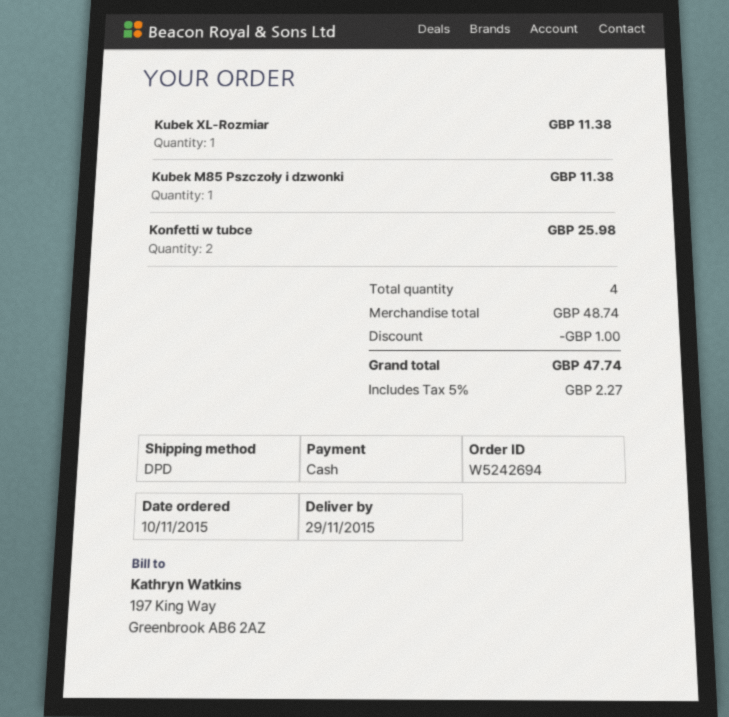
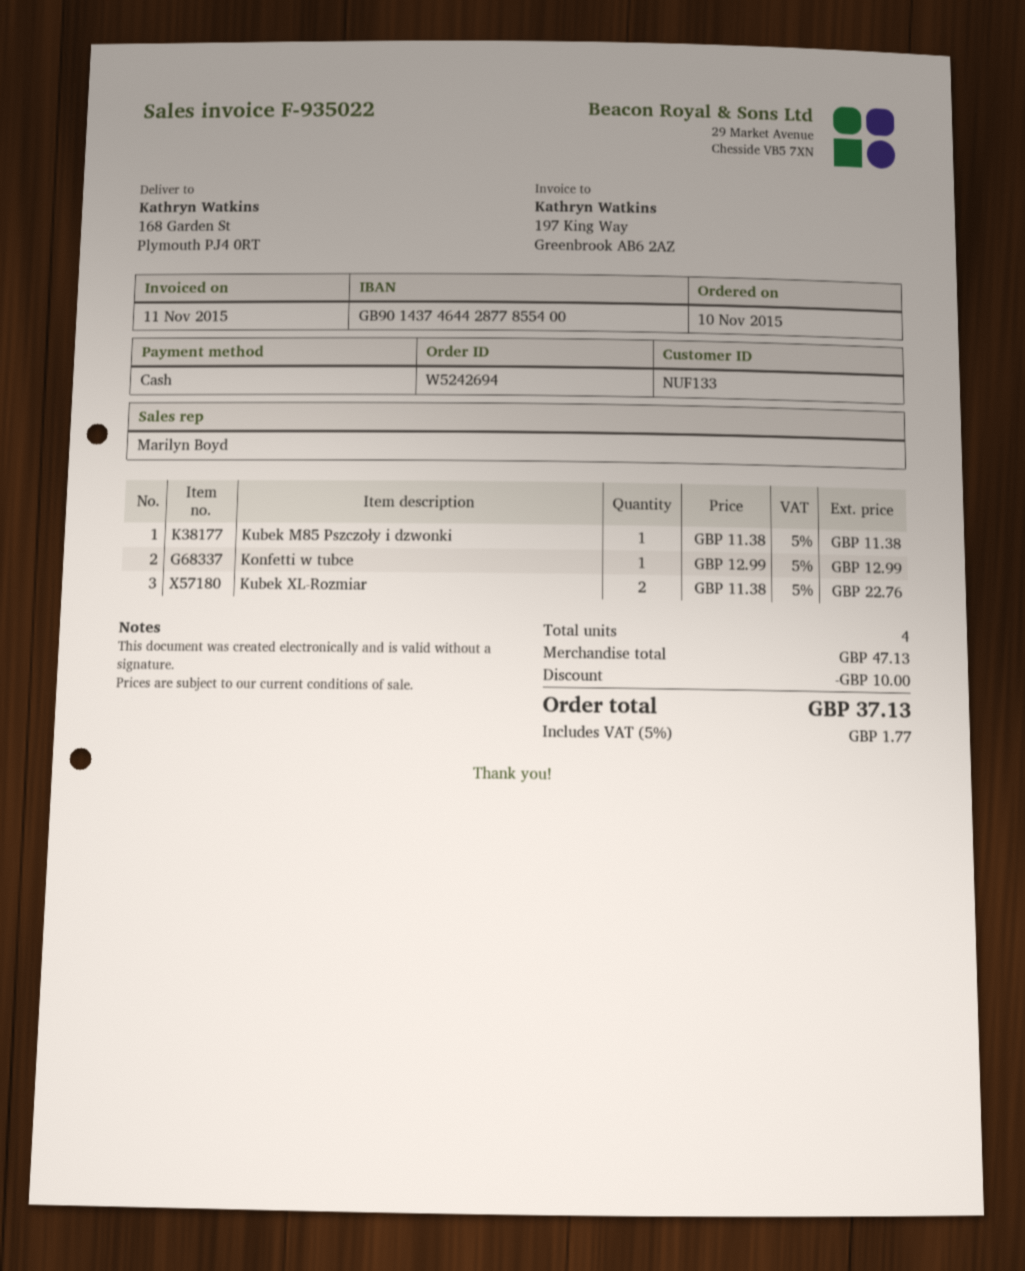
Kubek XL-Rozmiar: 1 for 11.38 -> 2 for 22.76
Konfetti w tubce: 2 for 25.98 -> 1 for 12.99
subtotal: 48.74 -> 47.13
discount: 1.00 -> 10.00
tax: 5% = 2.27 -> 5% = 1.77
total: 47.74 -> 37.13

